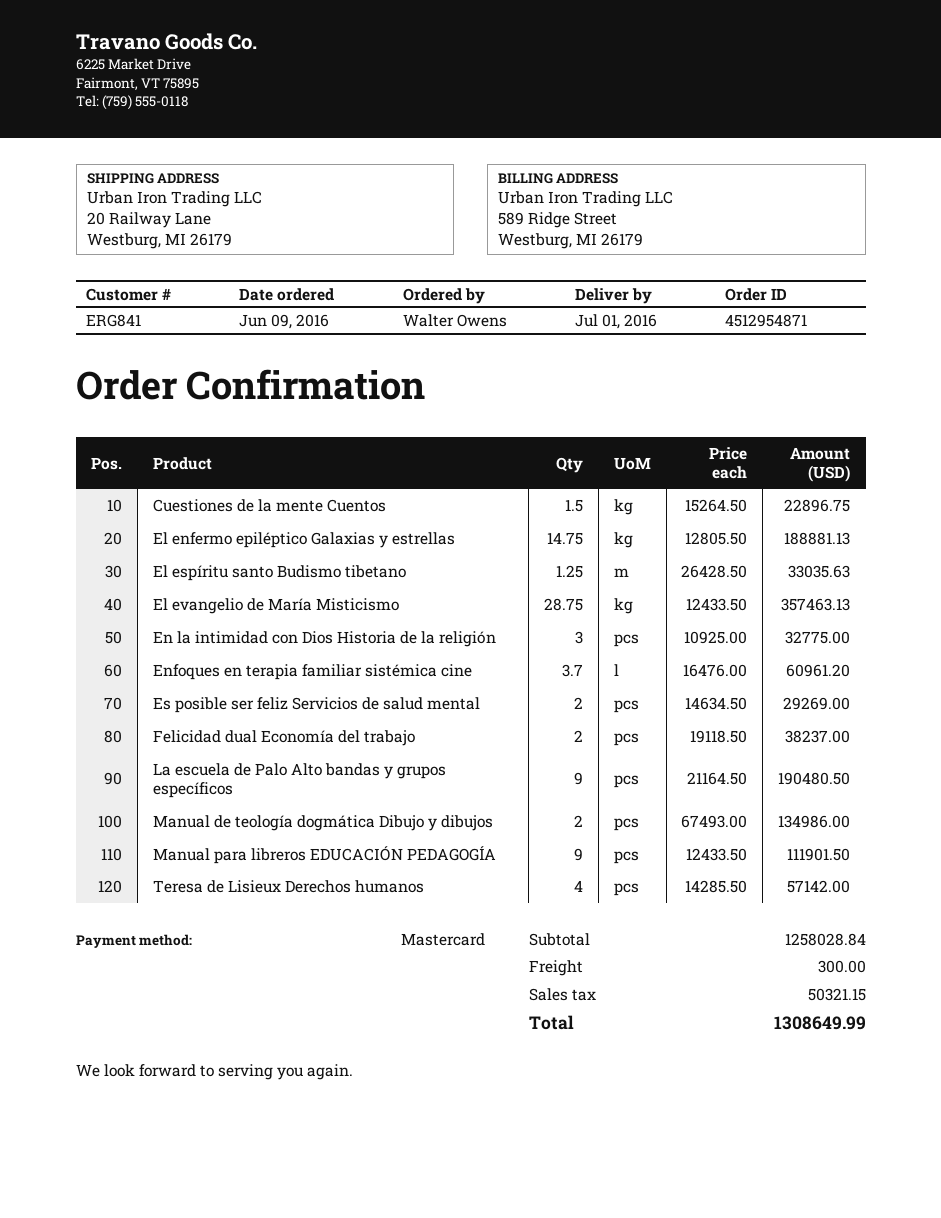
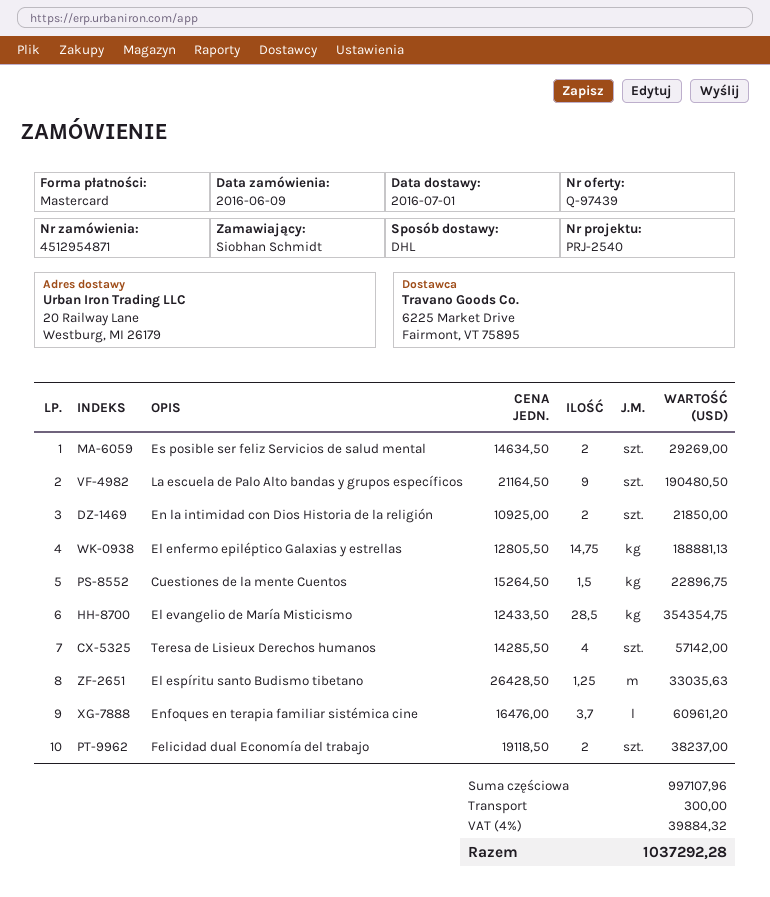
ordered by: Walter Owens -> Siobhan Schmidt
El evangelio de María Misticismo: 28.75 x 12433.50 = 357463.13 -> 28.5 x 12433.50 = 354354.75
En la intimidad con Dios Historia de la religión: 3 x 10925.00 = 32775.00 -> 2 x 10925.00 = 21850.00
Manual de teología dogmática Dibujo y dibujos: 2 x 67493.00 = 134986.00 -> none
Manual para libreros EDUCACIÓN PEDAGOGÍA: 9 x 12433.50 = 111901.50 -> none
subtotal: 1258028.84 -> 997107.96
tax: 50321.15 -> 39884.32
total: 1308649.99 -> 1037292.28

